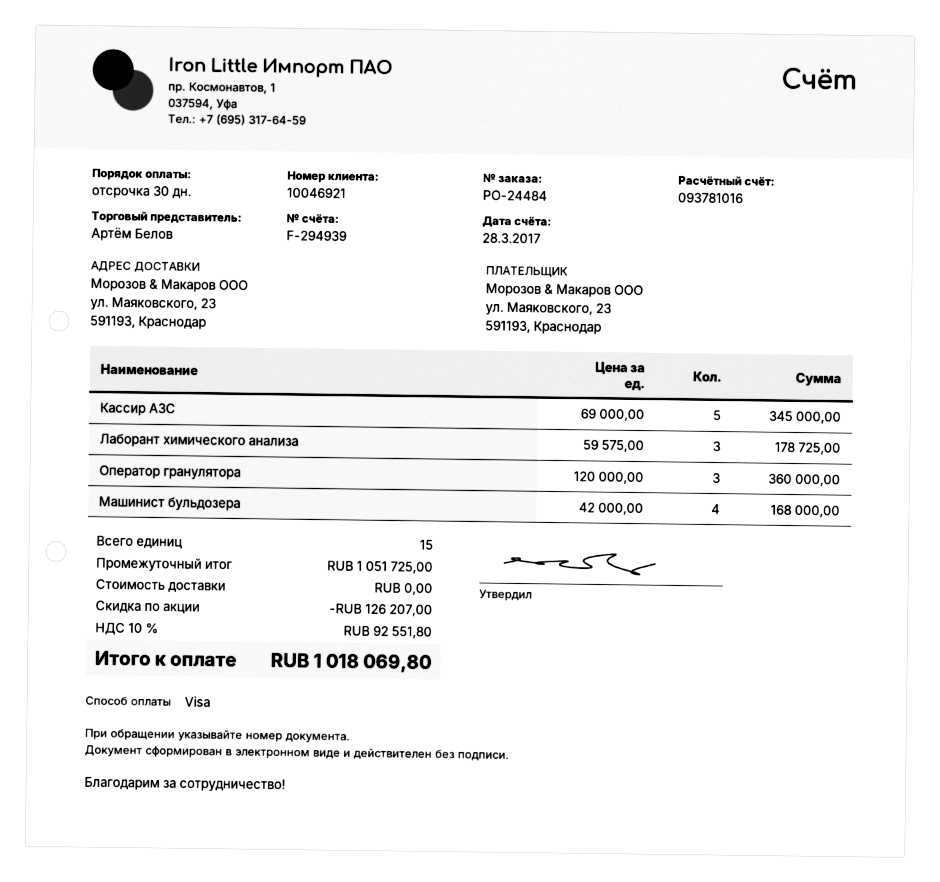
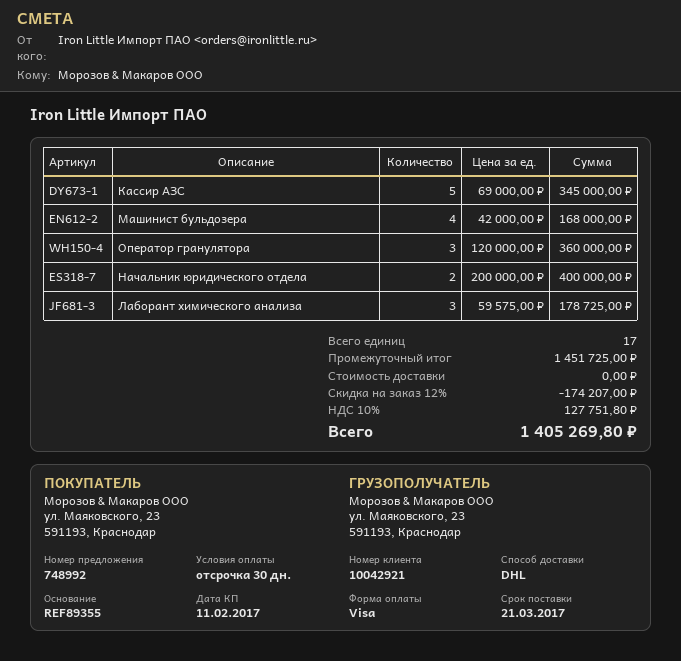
customer number: 10046921 -> 10042921
Начальник юридического отдела: none -> 2 x 200000.00 = 400000.00
total quantity: 15 -> 17
subtotal: 1051725.00 -> 1451725.00
discount: 126207.00 -> 174207.00
tax: 10% = 92551.80 -> 10% = 127751.80
total: 1018069.80 -> 1405269.80

